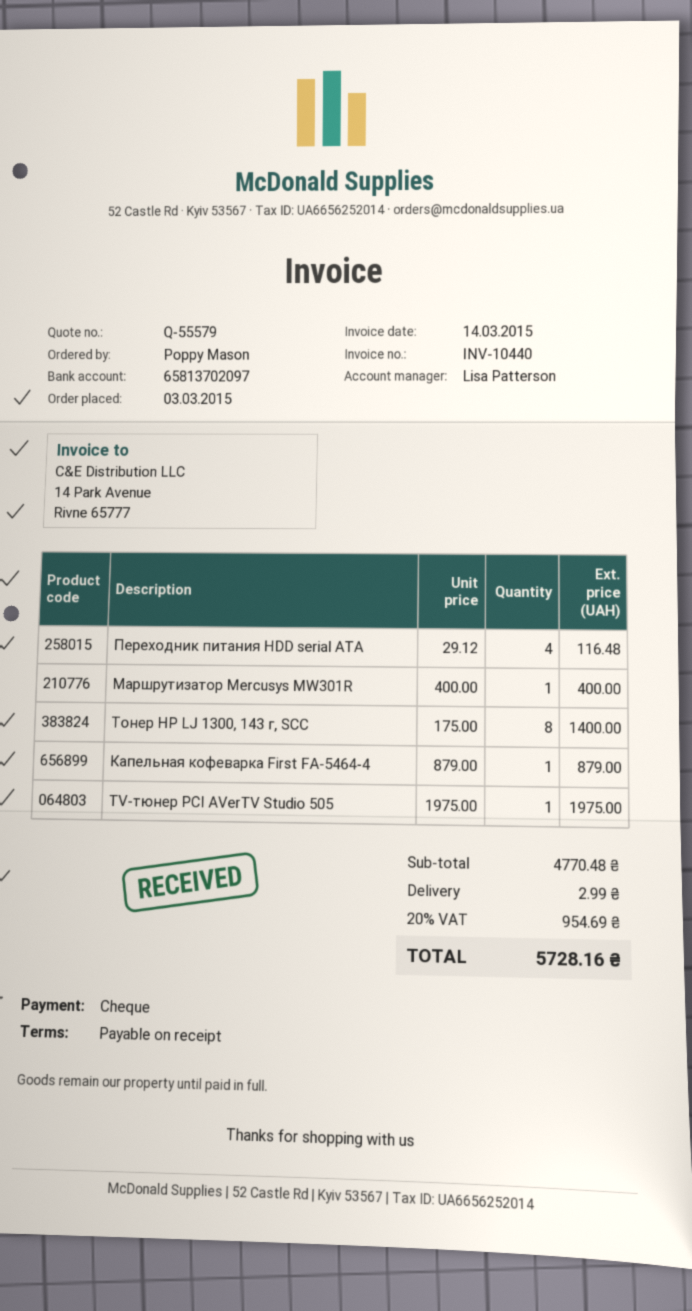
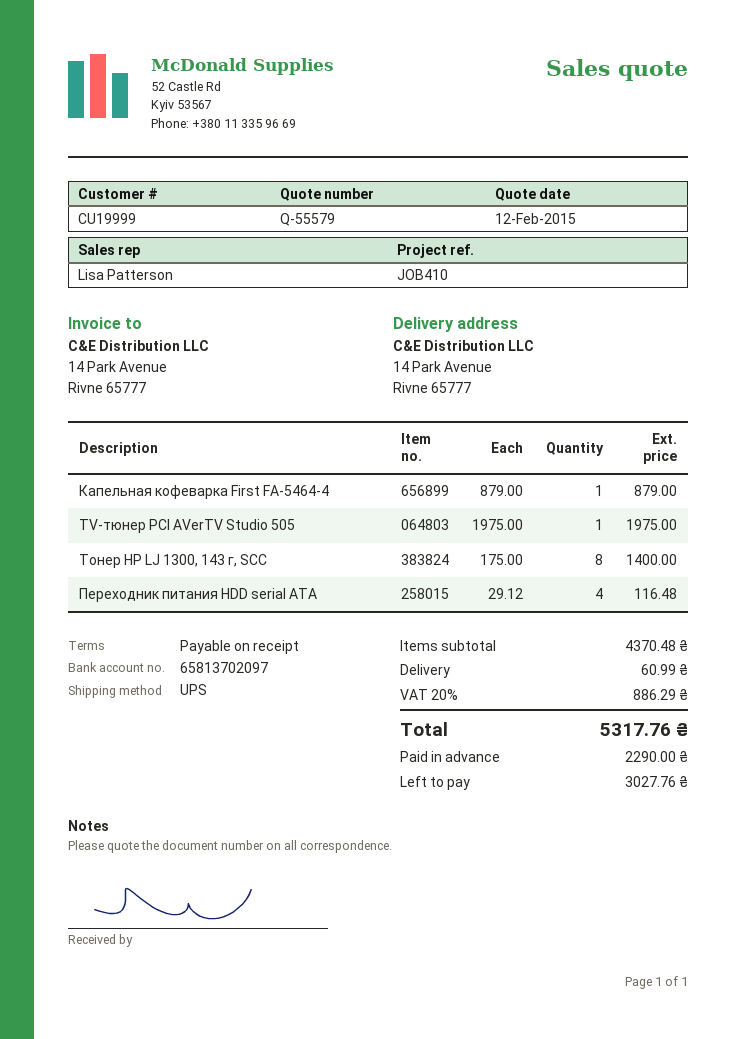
Маршрутизатор Mercusys MW301R: 1 x 400.00 = 400.00 -> none
subtotal: 4770.48 -> 4370.48
shipping: 2.99 -> 60.99
tax: 20% = 954.69 -> 20% = 886.29
total: 5728.16 -> 5317.76

